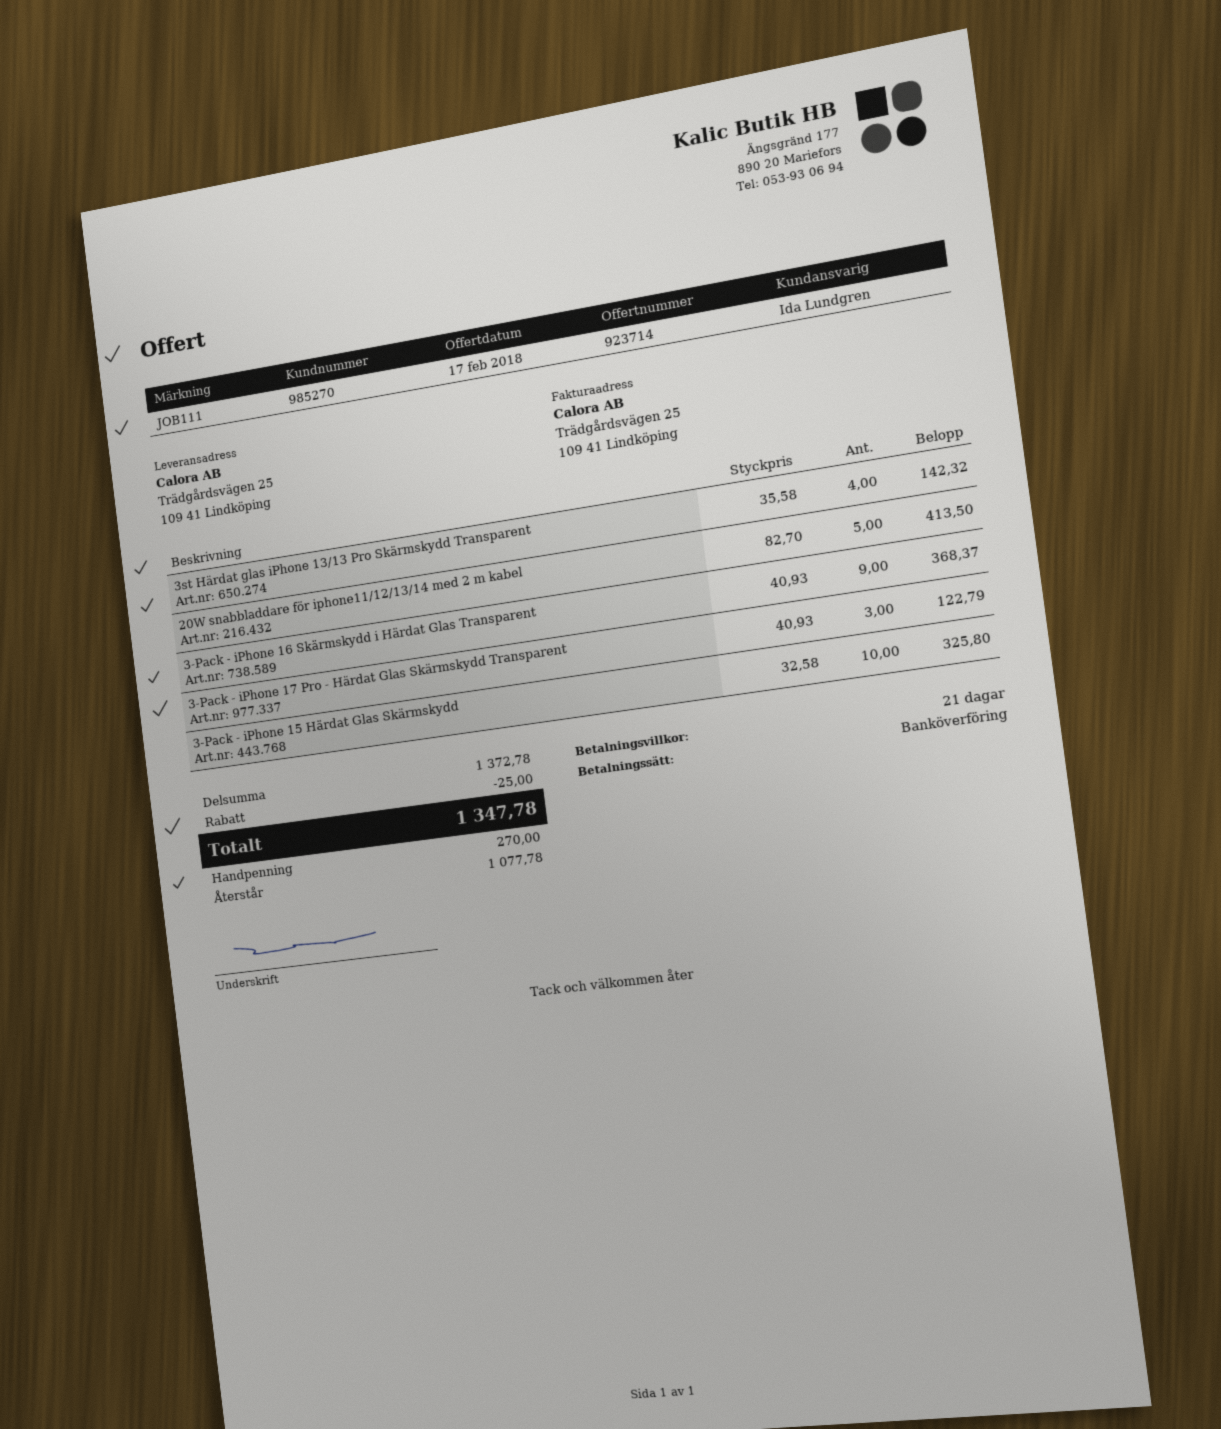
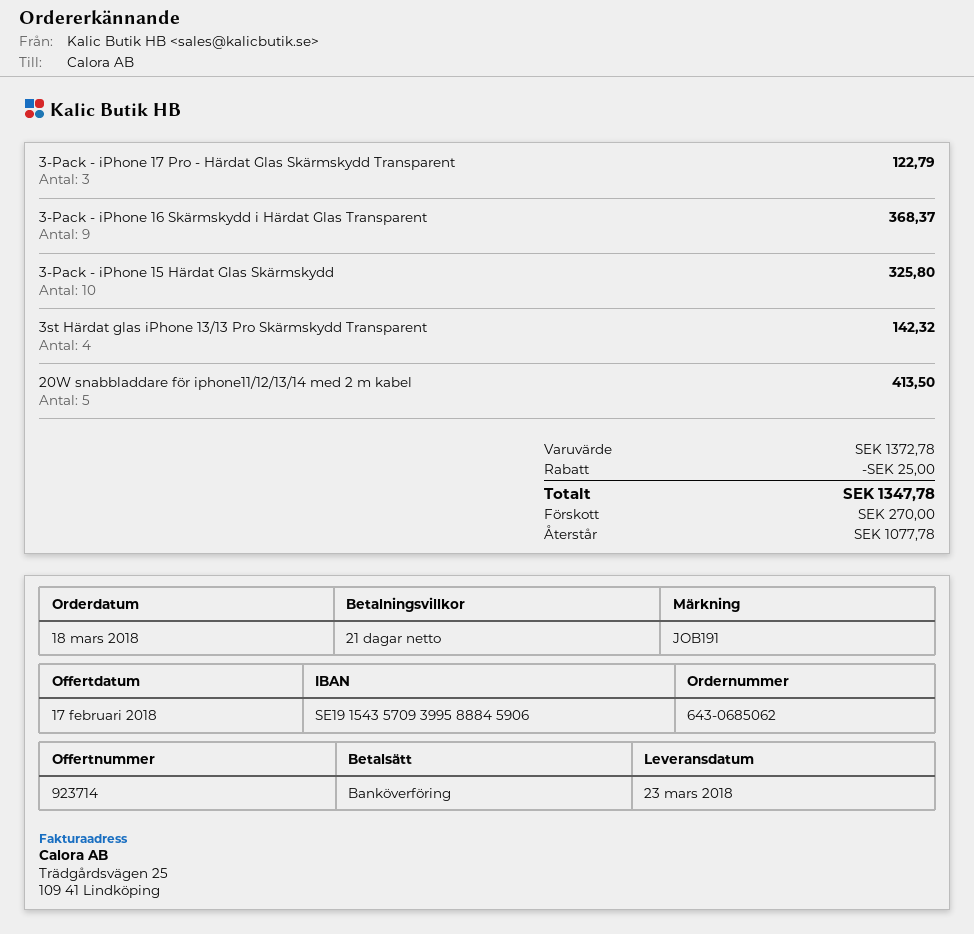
reference: JOB111 -> JOB191

